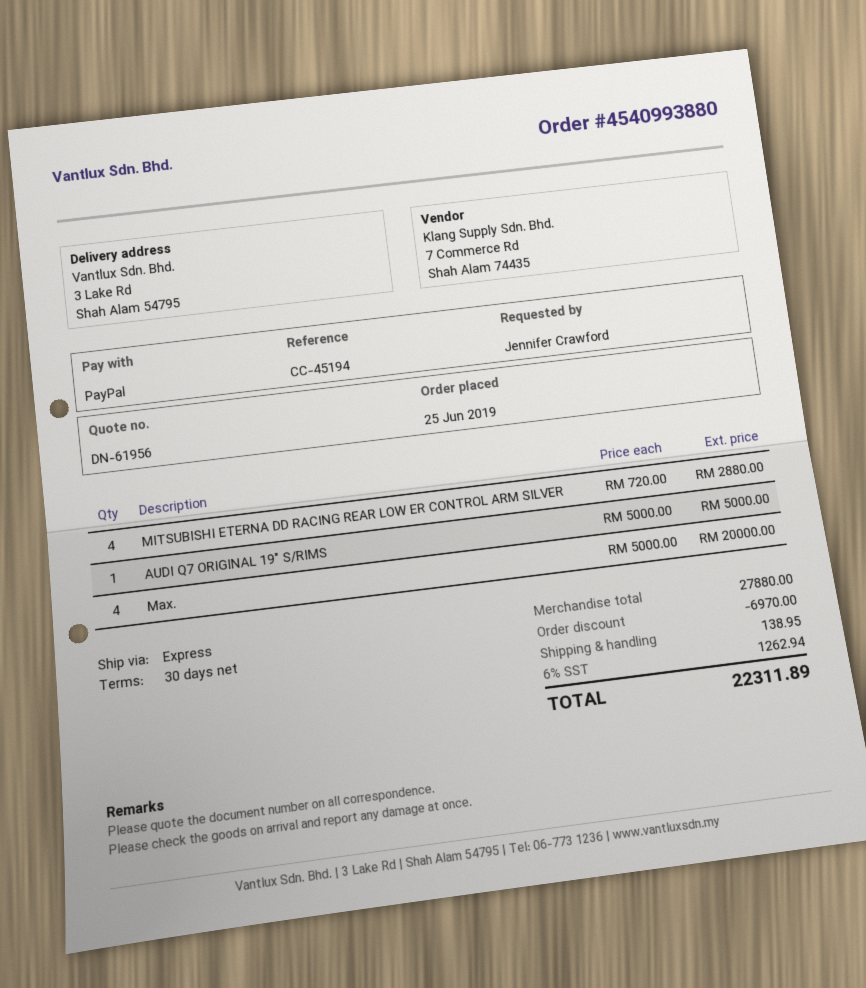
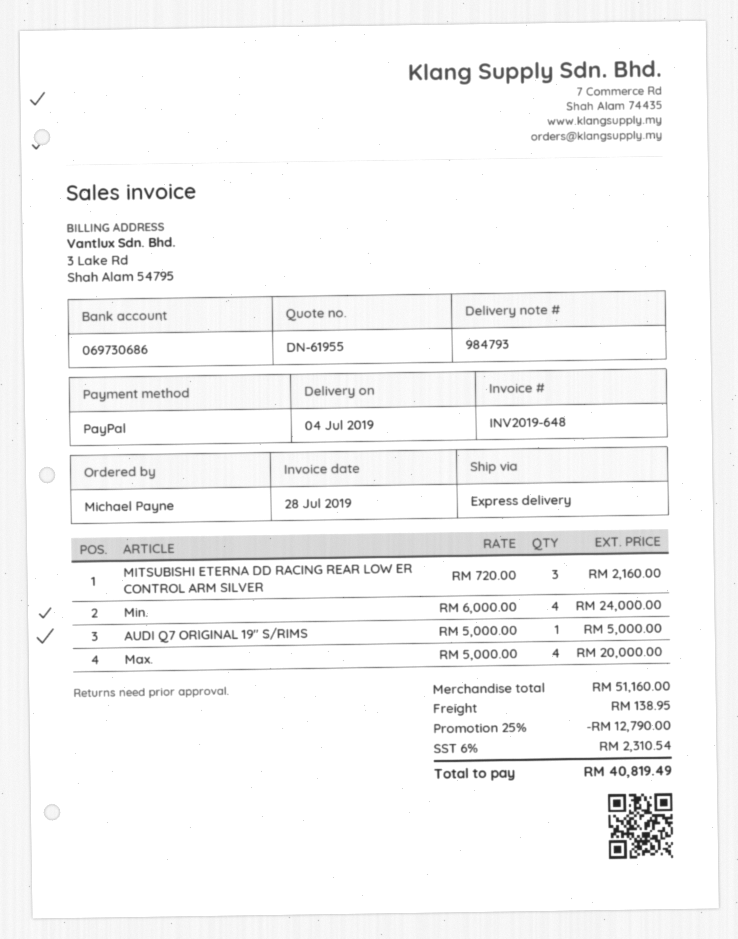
quote number: DN-61956 -> DN-61955
ordered by: Jennifer Crawford -> Michael Payne
MITSUBISHI ETERNA DD RACING REAR LOW ER CONTROL ARM SILVER: 4 x 720.00 = 2880.00 -> 3 x 720.00 = 2160.00
Min.: none -> 4 x 6000.00 = 24000.00
subtotal: 27880.00 -> 51160.00
discount: 6970.00 -> 12790.00
tax: 6% = 1262.94 -> 6% = 2310.54
total: 22311.89 -> 40819.49

